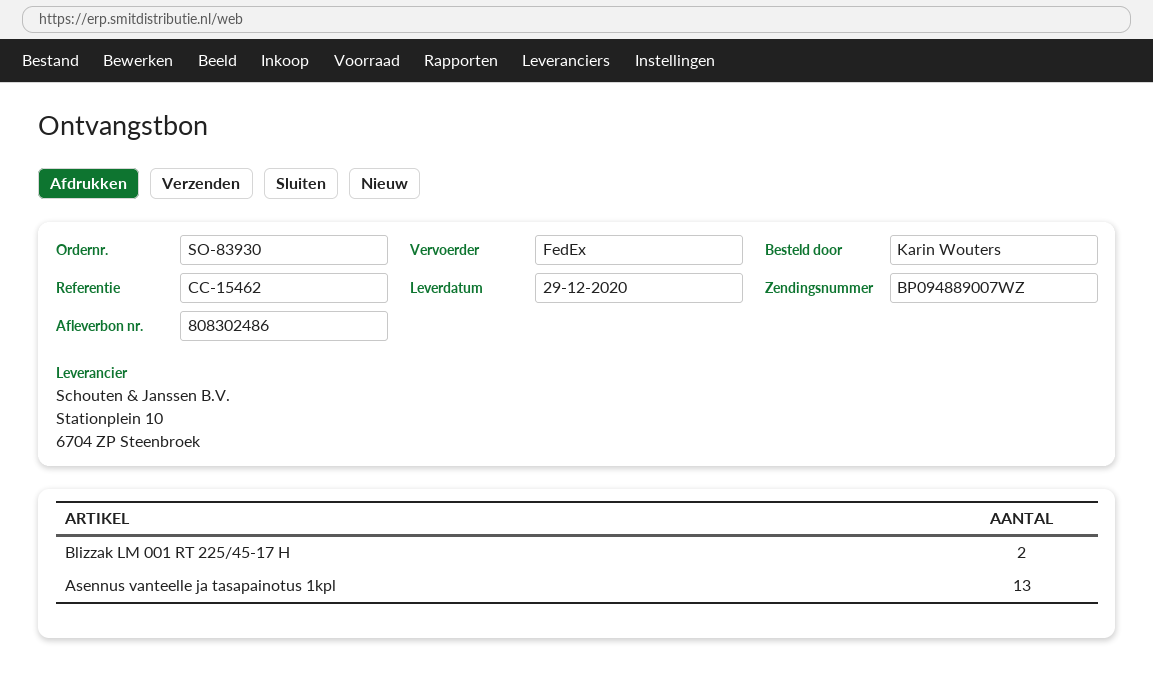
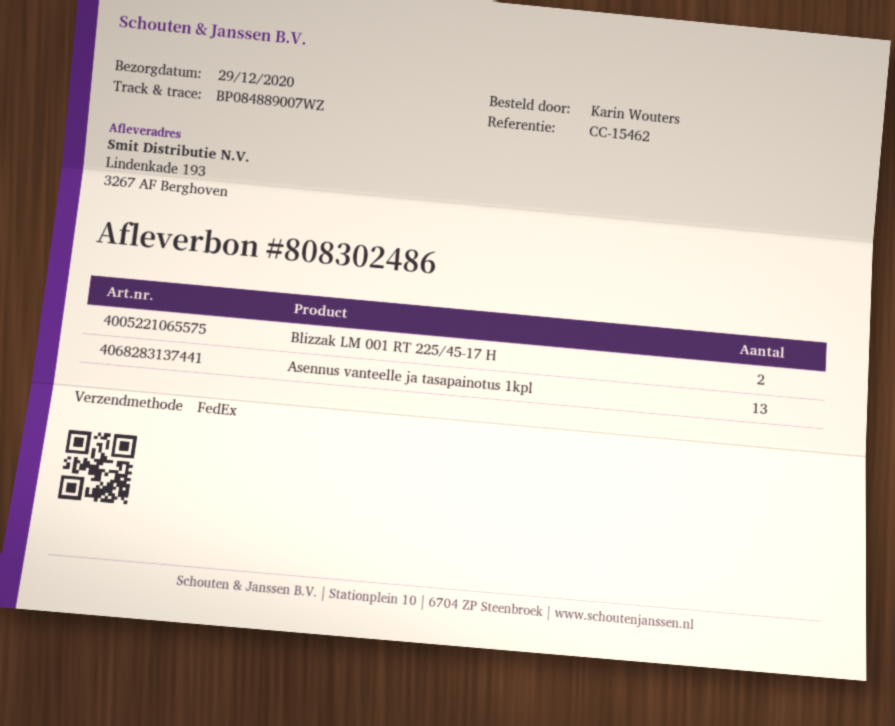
tracking number: BP094889007WZ -> BP084889007WZ

